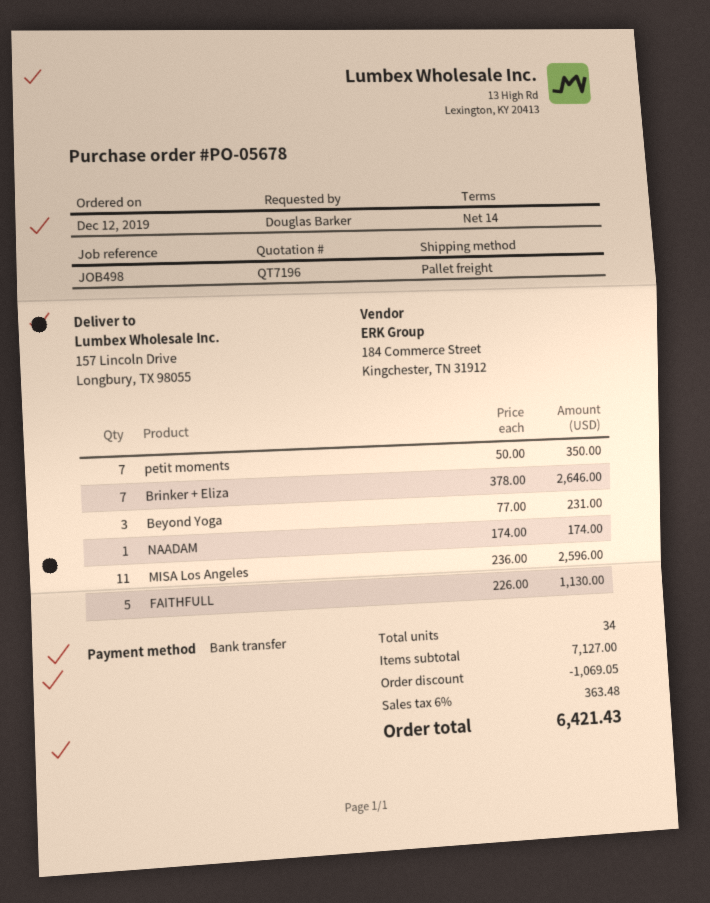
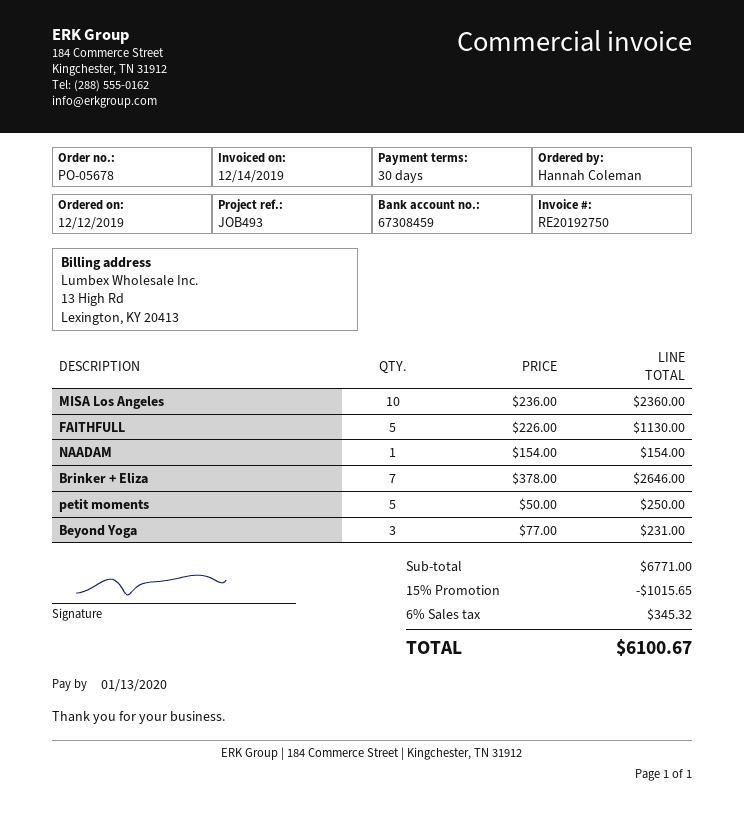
payment terms: 14 days -> 30 days
reference: JOB498 -> JOB493
ordered by: Douglas Barker -> Hannah Coleman
petit moments: 7 x 50.00 = 350.00 -> 5 x 50.00 = 250.00
NAADAM: 1 x 174.00 = 174.00 -> 1 x 154.00 = 154.00
MISA Los Angeles: 11 x 236.00 = 2596.00 -> 10 x 236.00 = 2360.00
subtotal: 7127.00 -> 6771.00
discount: 1069.05 -> 1015.65
tax: 6% = 363.48 -> 6% = 345.32
total: 6421.43 -> 6100.67

